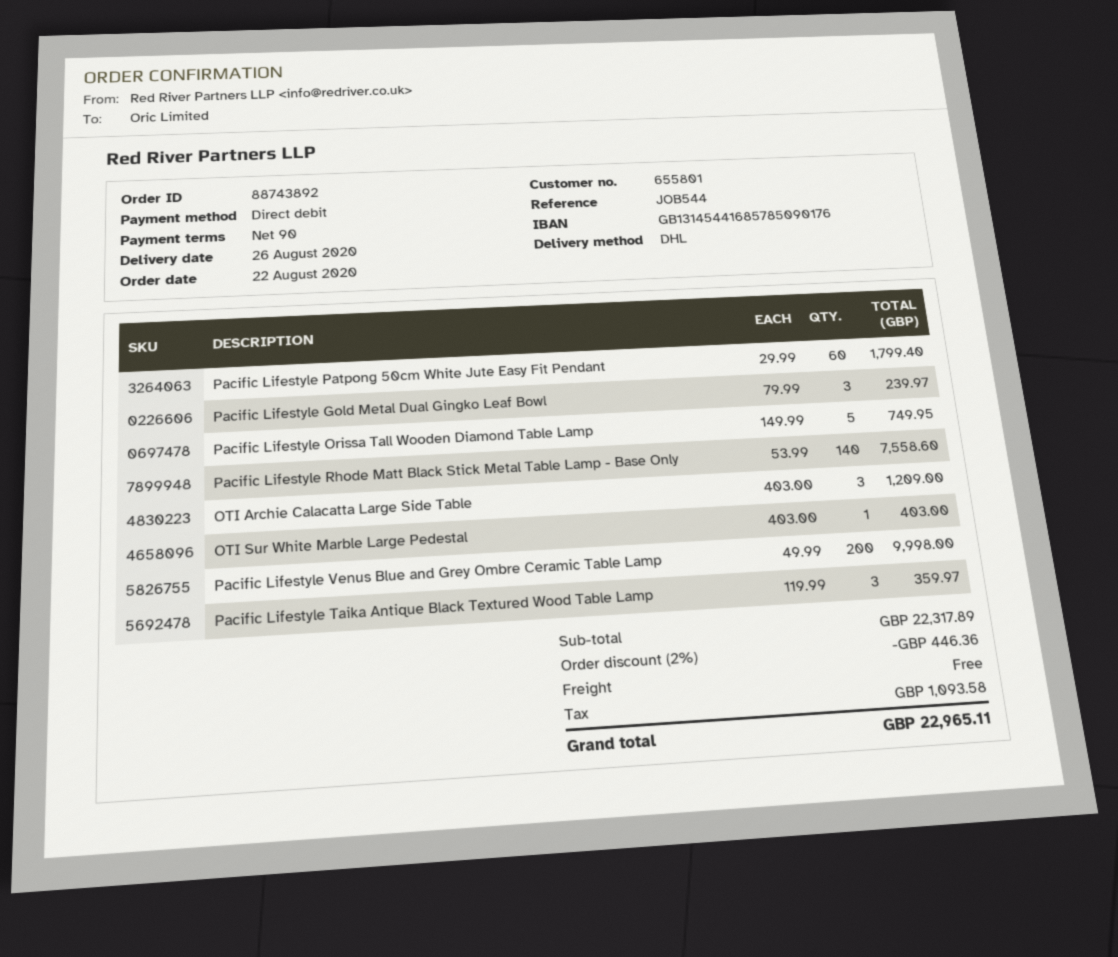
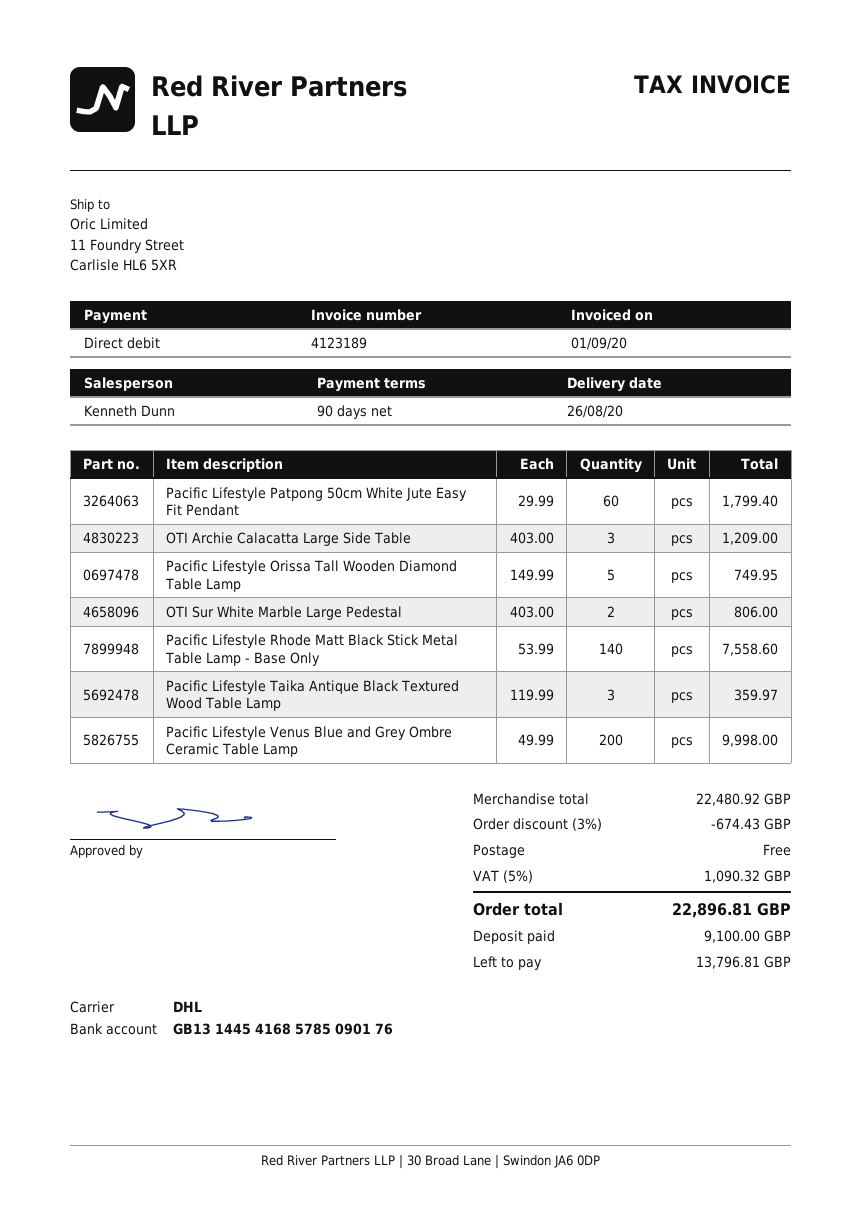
bank account: GB13145441685785090176 -> GB13144541685785090176
Pacific Lifestyle Gold Metal Dual Gingko Leaf Bowl: 3 x 79.99 = 239.97 -> none
OTI Sur White Marble Large Pedestal: 1 x 403.00 = 403.00 -> 2 x 403.00 = 806.00
subtotal: 22317.89 -> 22480.92
discount: 2% = 446.36 -> 3% = 674.43
tax: 1093.58 -> 1090.32
total: 22965.11 -> 22896.81

